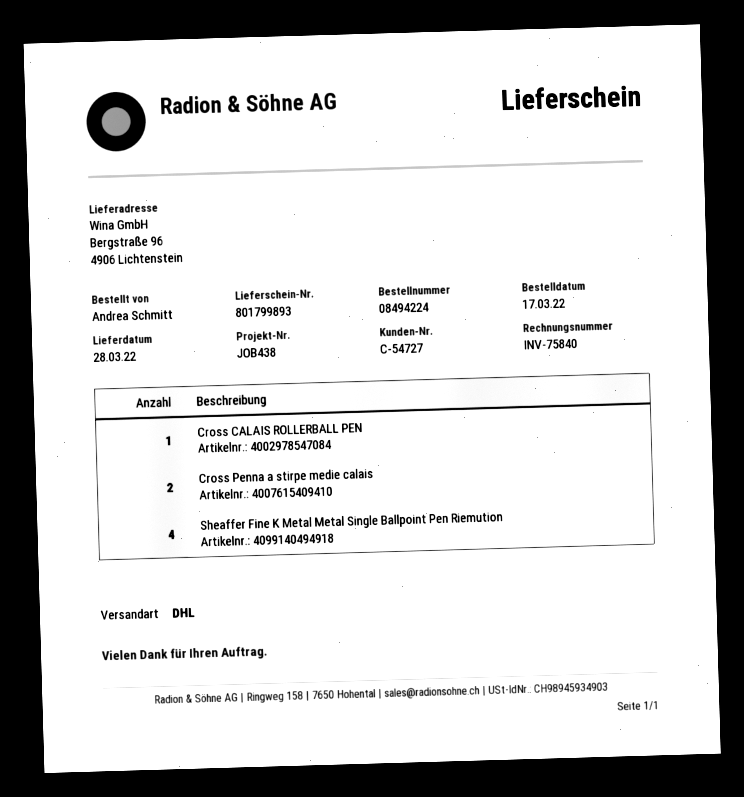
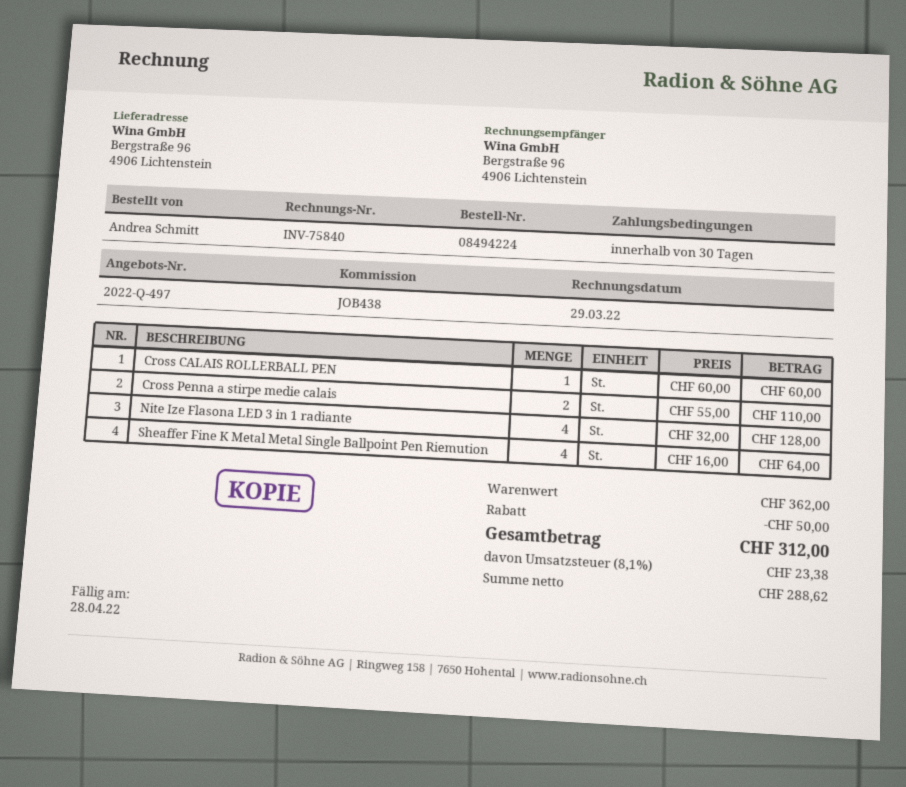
Nite Ize Flasona LED 3 in 1 radiante: none -> 4

